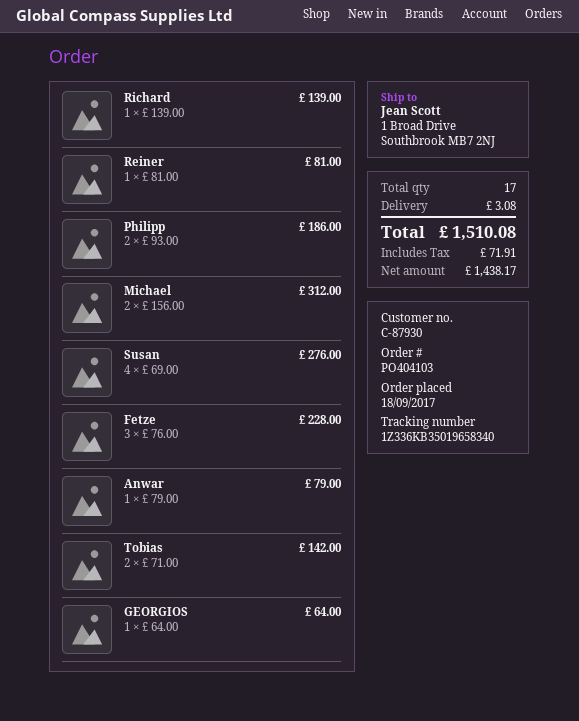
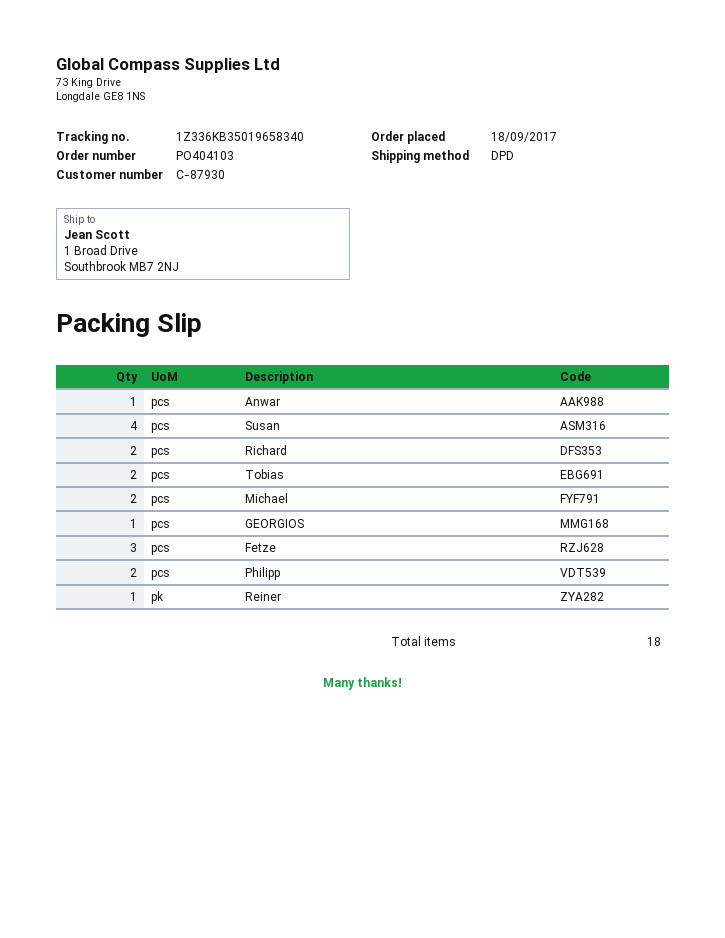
Richard: 1 -> 2
total quantity: 17 -> 18

